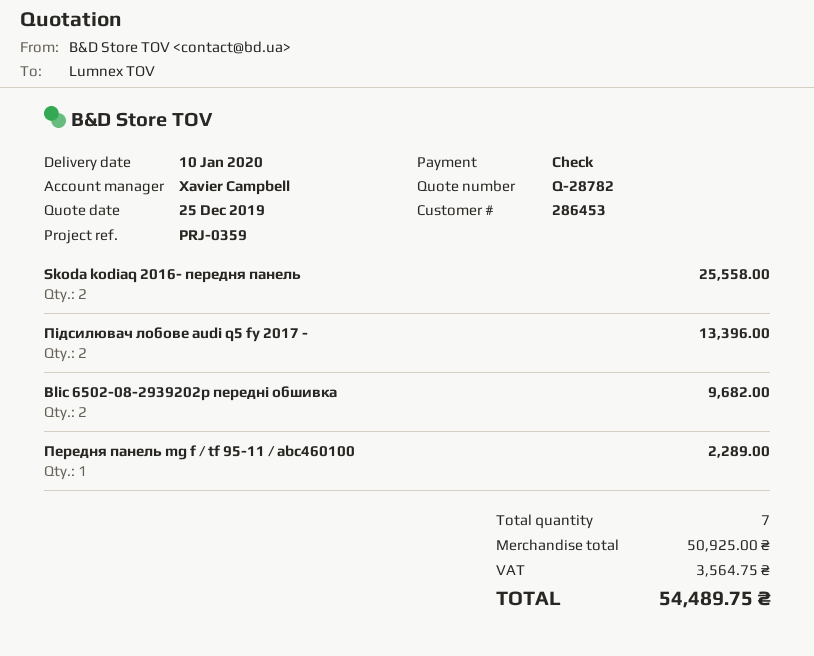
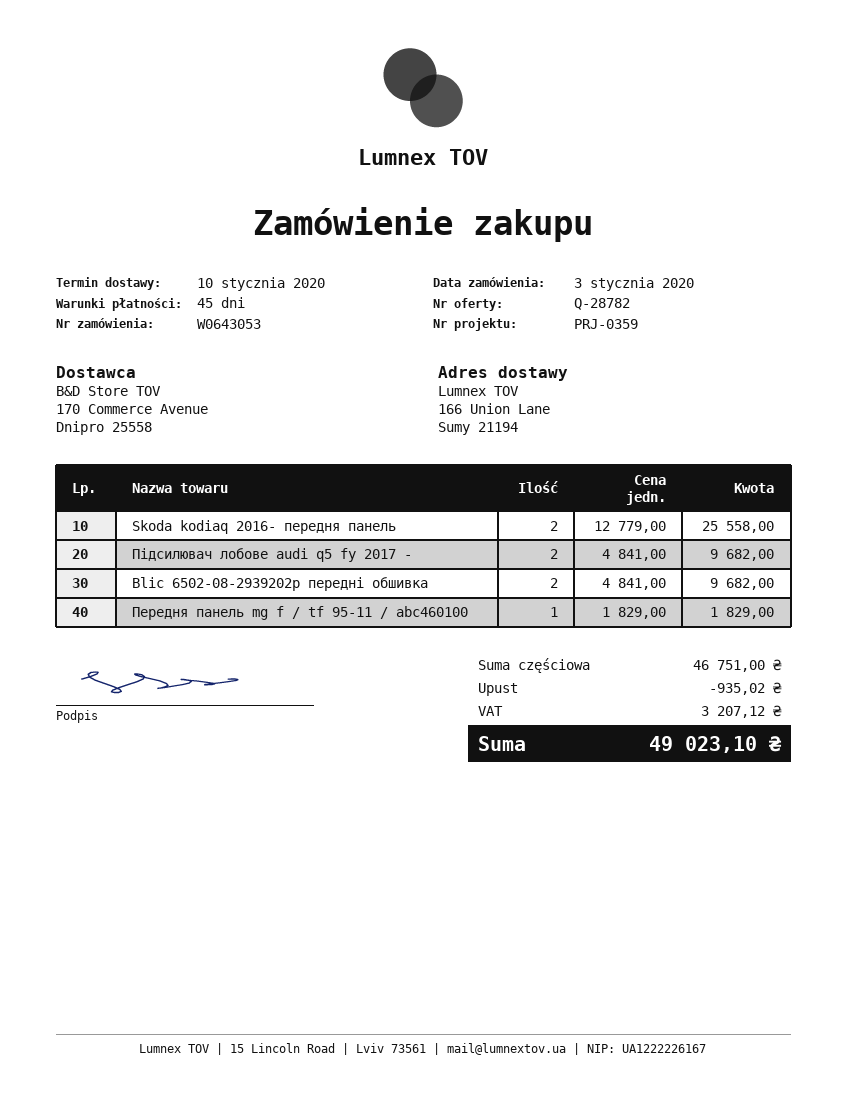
Підсилювач лобове audi q5 fy 2017 -: 2 for 13396.00 -> 2 for 9682.00
Передня панель mg f / tf 95-11 / abc460100: 1 for 2289.00 -> 1 for 1829.00
subtotal: 50925.00 -> 46751.00
discount: none -> 935.02
tax: 3564.75 -> 3207.12
total: 54489.75 -> 49023.10

